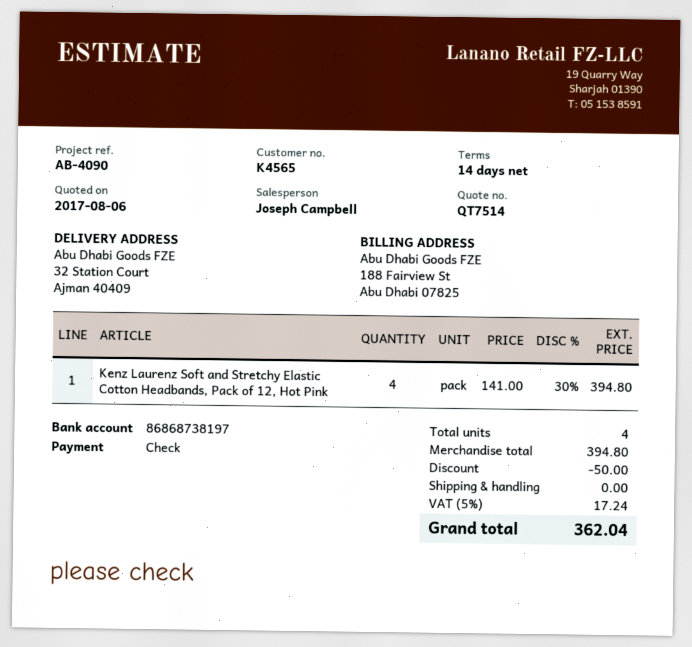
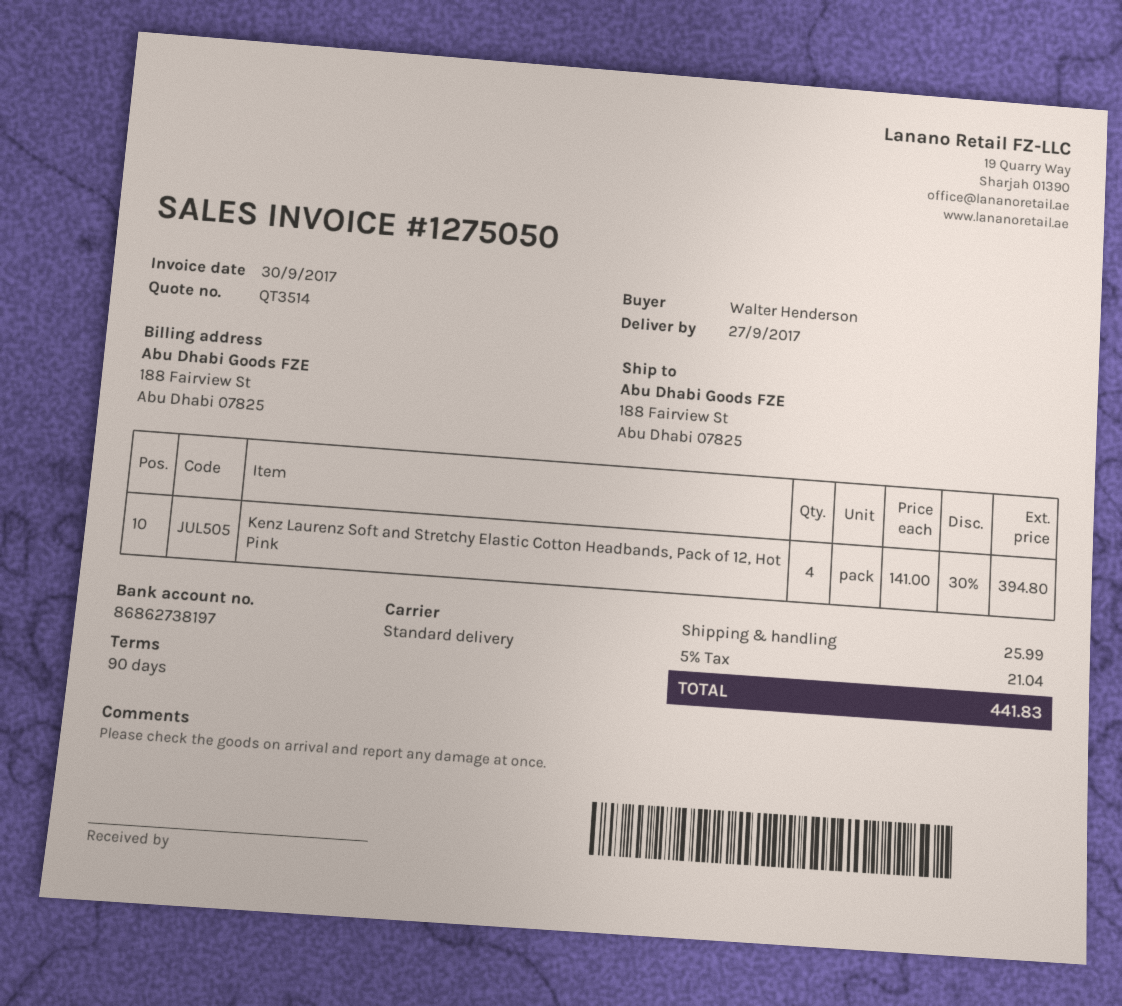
quote number: QT7514 -> QT3514
payment terms: 14 days -> 90 days
bank account: 86868738197 -> 86862738197
ship to: 32 Station Court, Ajman 40409 -> 188 Fairview St, Abu Dhabi 07825
discount: 50.00 -> none
shipping: 0.00 -> 25.99
tax: 5% = 17.24 -> 5% = 21.04
total: 362.04 -> 441.83

